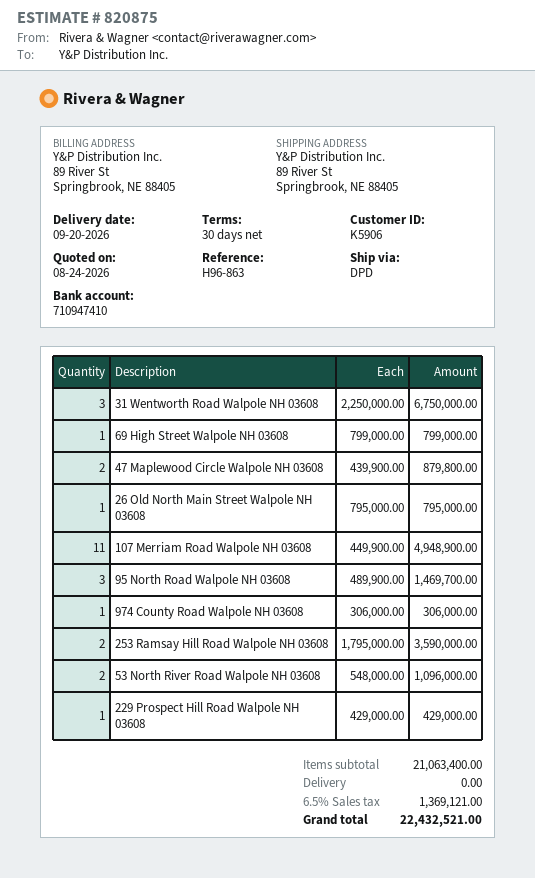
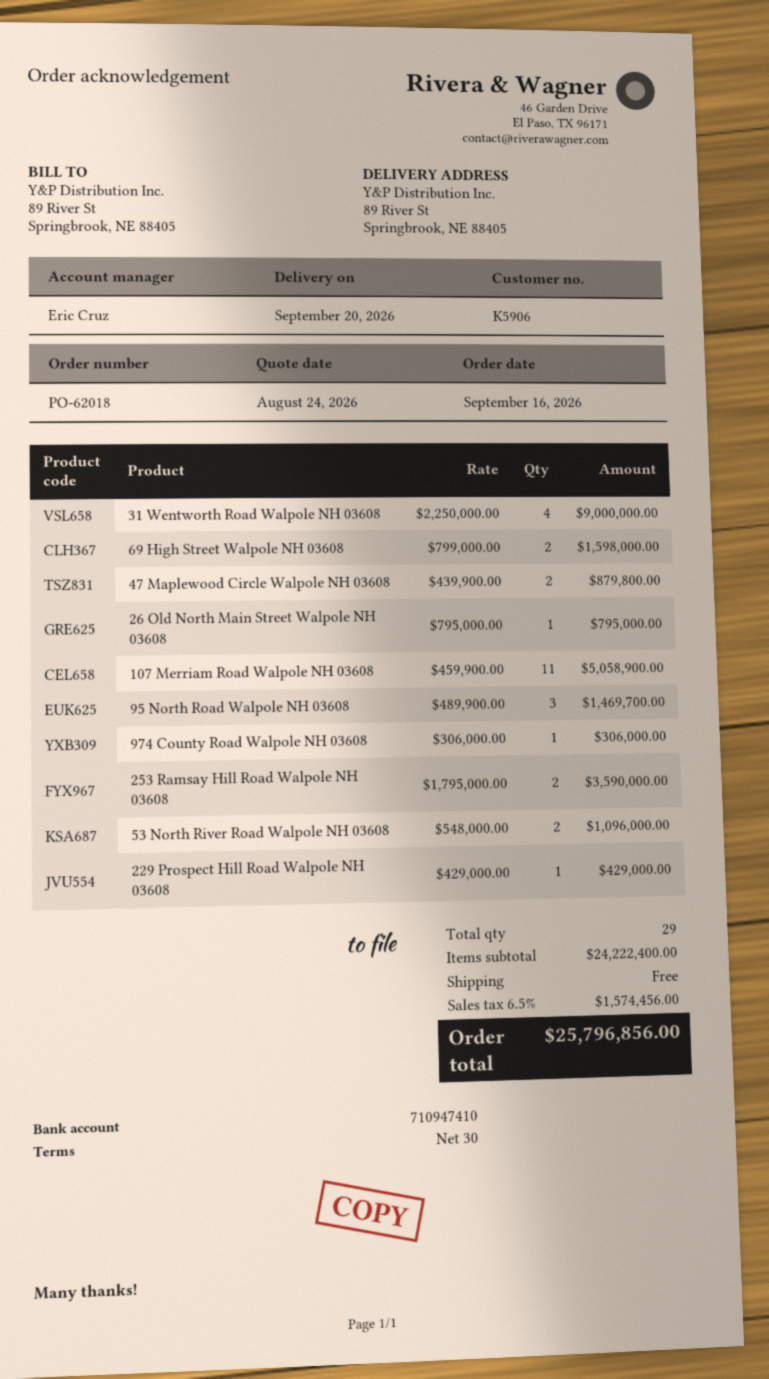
31 Wentworth Road Walpole NH 03608: 3 x 2250000.00 = 6750000.00 -> 4 x 2250000.00 = 9000000.00
69 High Street Walpole NH 03608: 1 x 799000.00 = 799000.00 -> 2 x 799000.00 = 1598000.00
107 Merriam Road Walpole NH 03608: 11 x 449900.00 = 4948900.00 -> 11 x 459900.00 = 5058900.00
subtotal: 21063400.00 -> 24222400.00
tax: 6.5% = 1369121.00 -> 6.5% = 1574456.00
total: 22432521.00 -> 25796856.00

